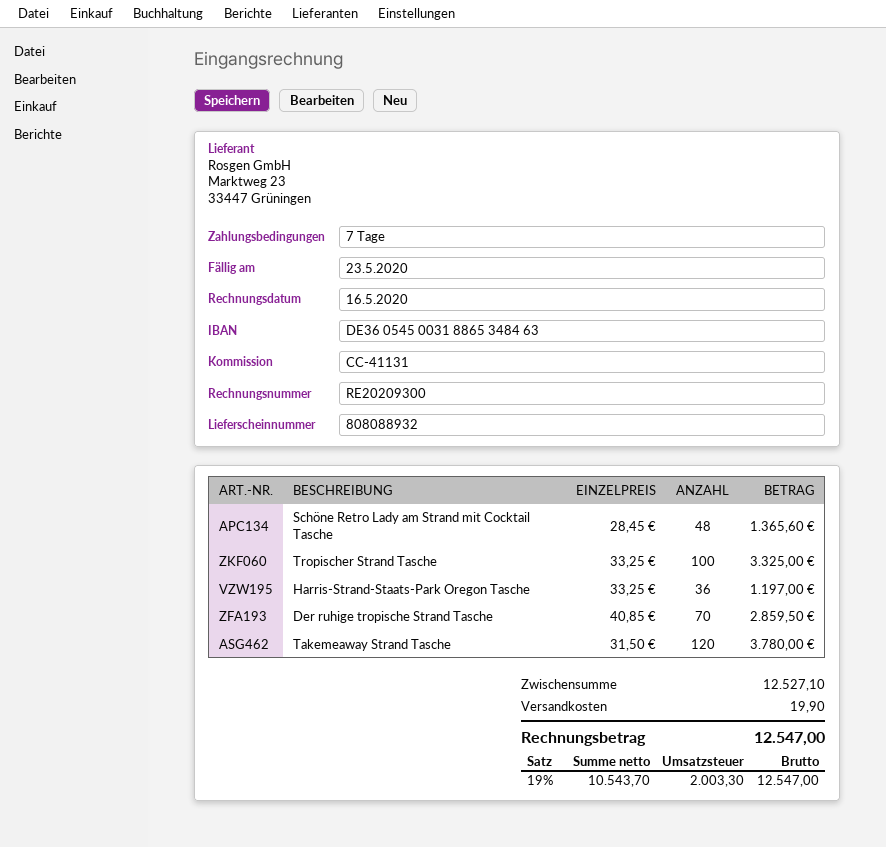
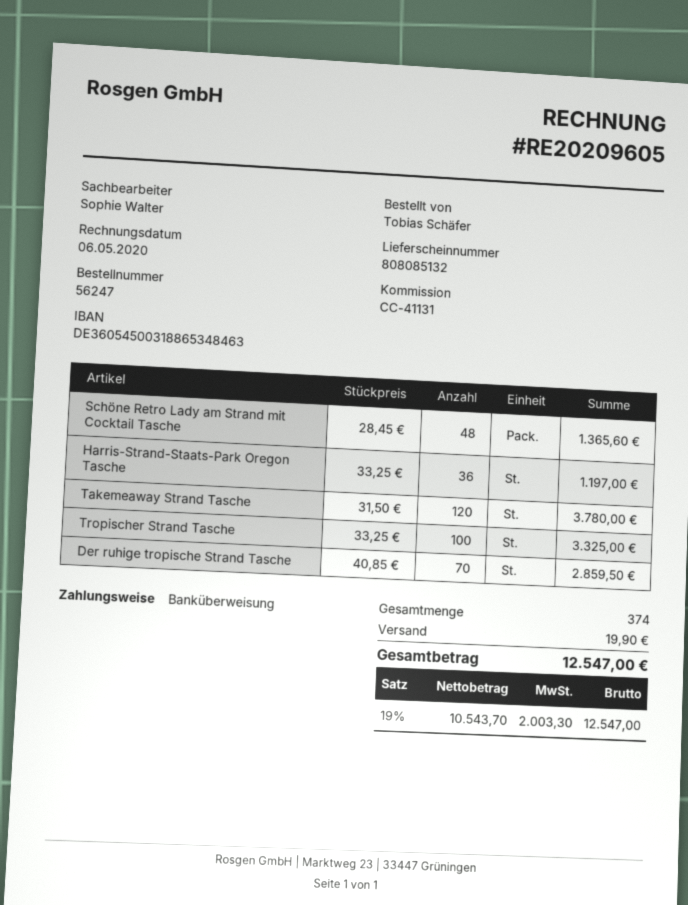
delivery note number: 808088932 -> 808085132
invoice number: RE20209300 -> RE20209605
invoice date: 2020-05-16 -> 2020-05-06

